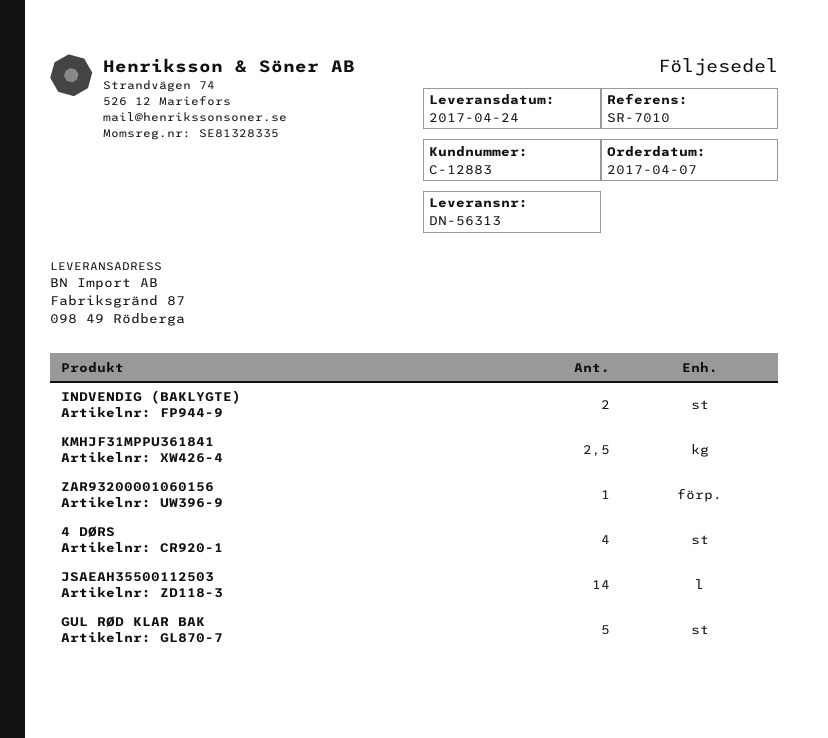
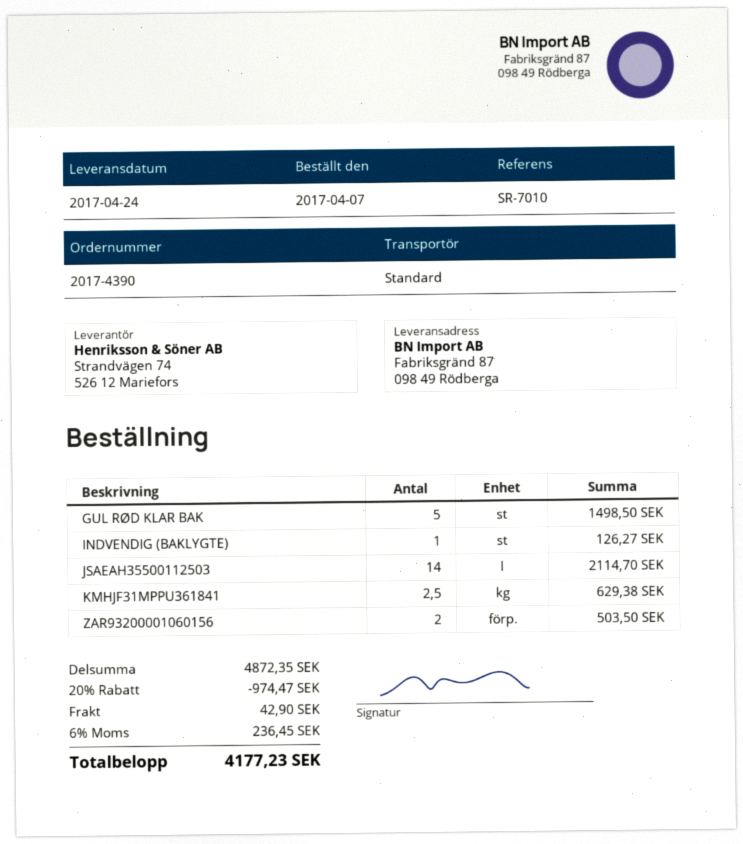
INDVENDIG (BAKLYGTE): 2 -> 1
ZAR93200001060156: 1 -> 2
4 DØRS: 4 -> none

